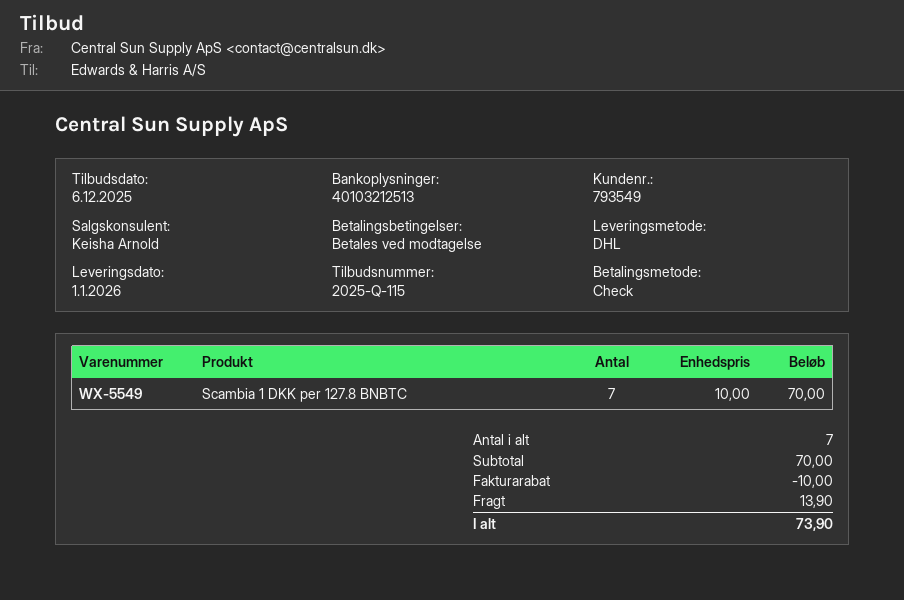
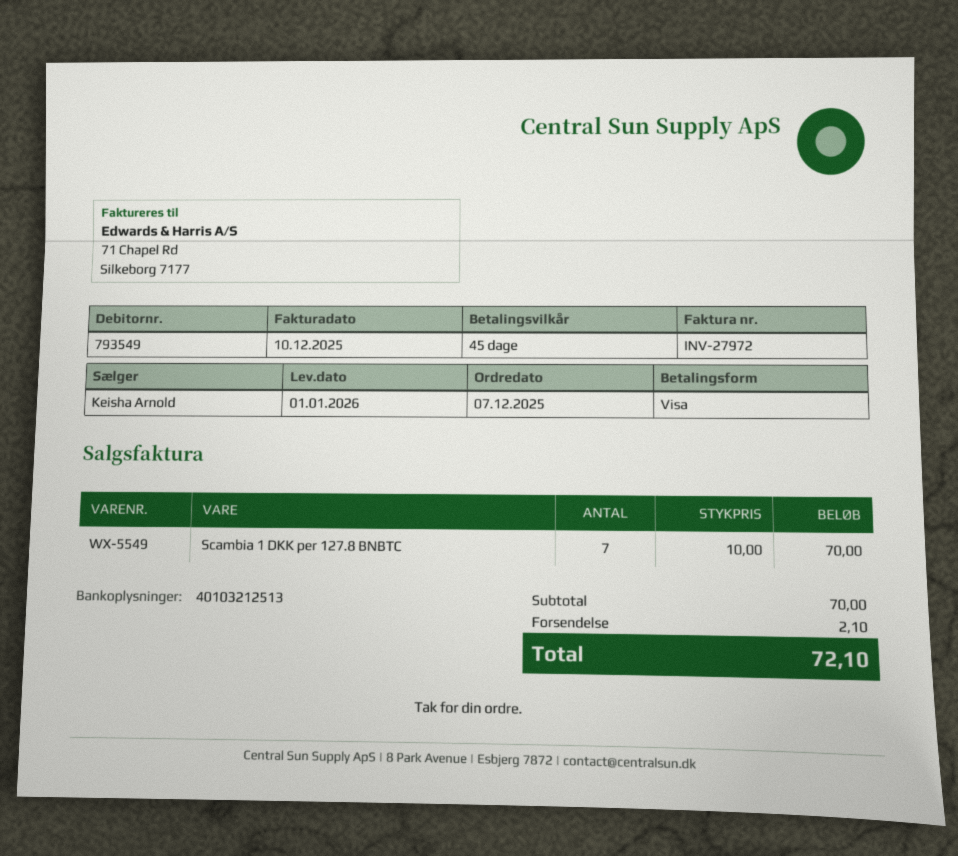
payment terms: on receipt -> 45 days
payment method: cheque -> Visa
discount: 10.00 -> none
shipping: 13.90 -> 2.10
total: 73.90 -> 72.10

